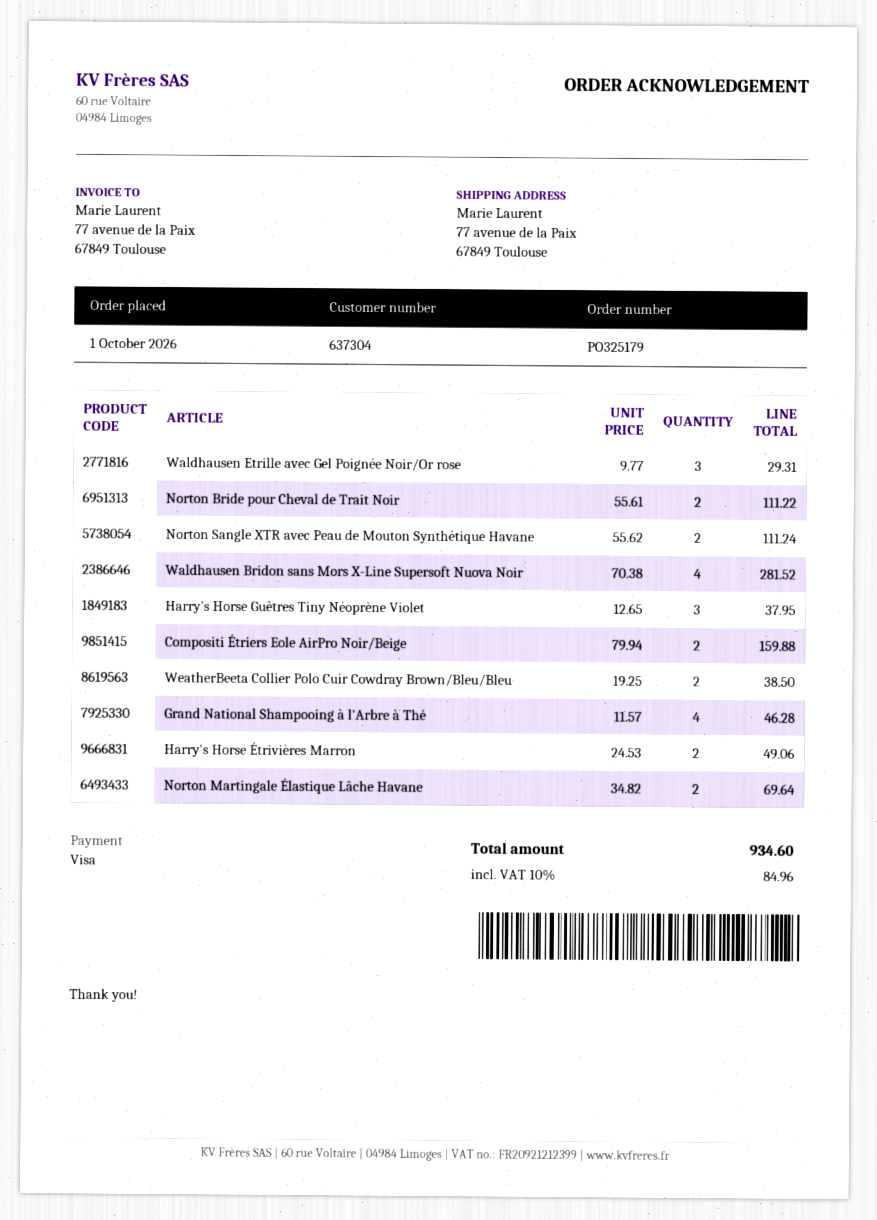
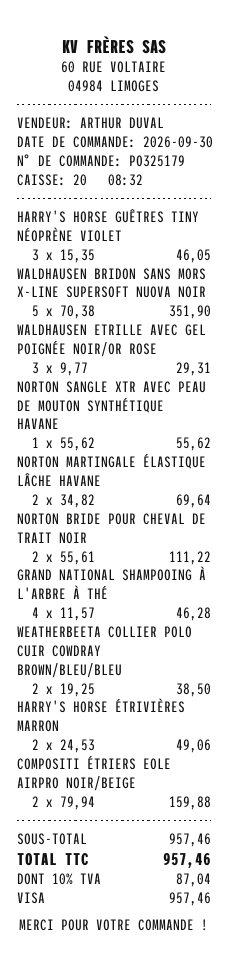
order date: 2026-10-01 -> 2026-09-30
Norton Sangle XTR avec Peau de Mouton Synthétique Havane: 2 x 55.62 = 111.24 -> 1 x 55.62 = 55.62
Waldhausen Bridon sans Mors X-Line Supersoft Nuova Noir: 4 x 70.38 = 281.52 -> 5 x 70.38 = 351.90
Harry's Horse Guêtres Tiny Néoprène Violet: 3 x 12.65 = 37.95 -> 3 x 15.35 = 46.05
tax: 10% = 84.96 -> 10% = 87.04
total: 934.60 -> 957.46

